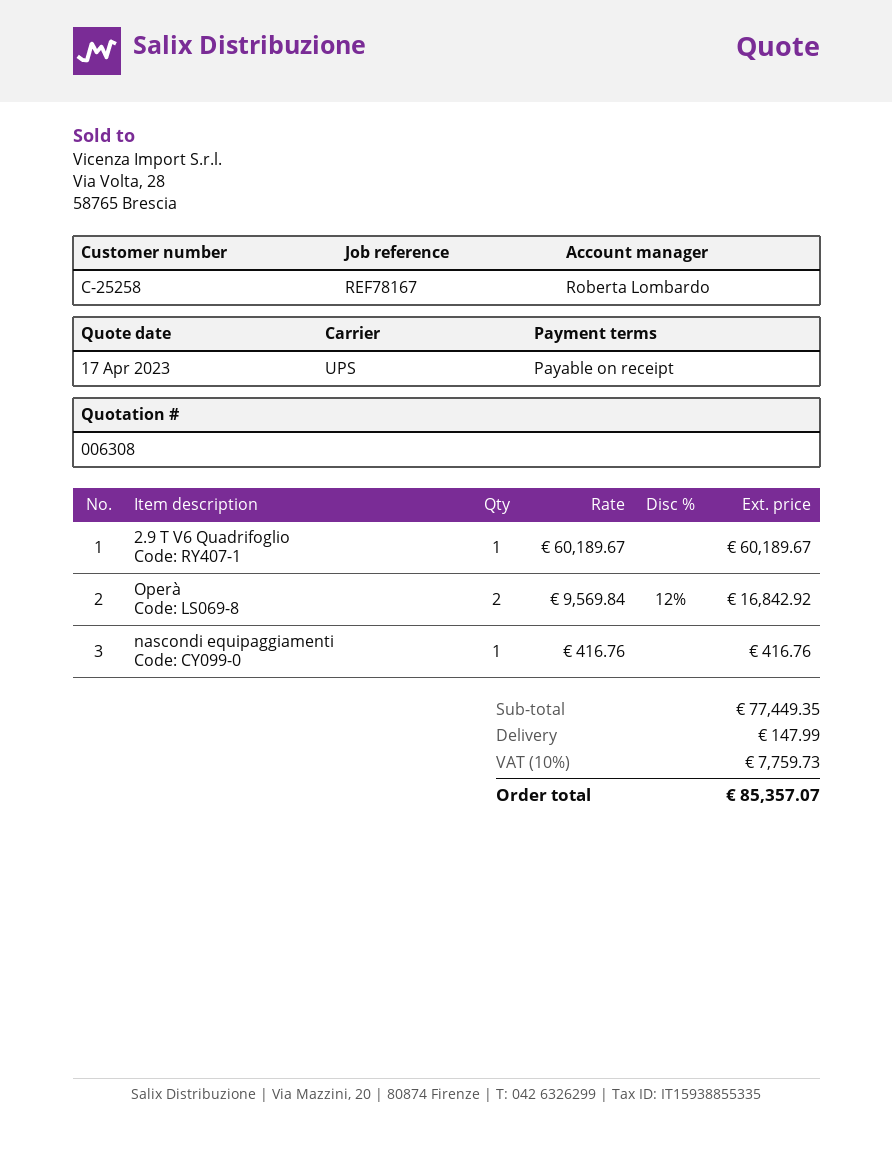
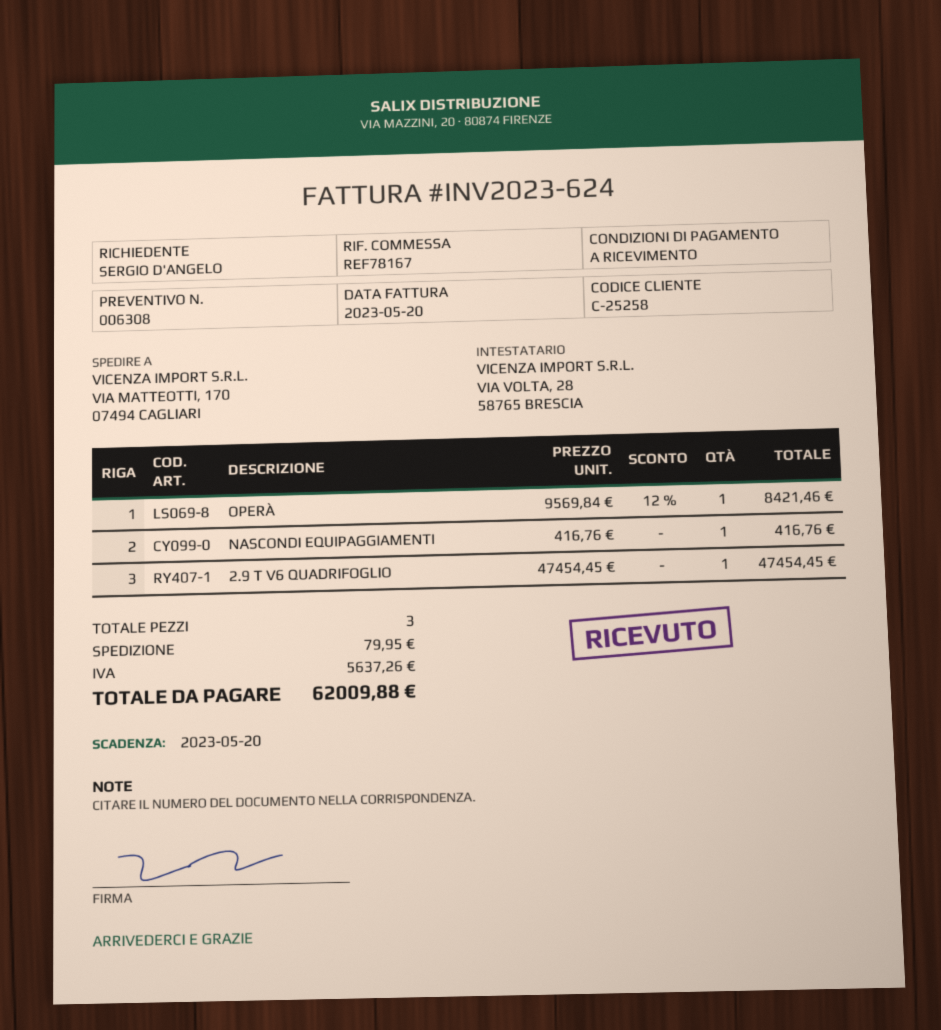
2.9 T V6 Quadrifoglio: 1 x 60189.67 = 60189.67 -> 1 x 47454.45 = 47454.45
Operà: 2 x 9569.84 - 12% = 16842.92 -> 1 x 9569.84 - 12% = 8421.46
shipping: 147.99 -> 79.95
tax: 7759.73 -> 5637.26
total: 85357.07 -> 62009.88

